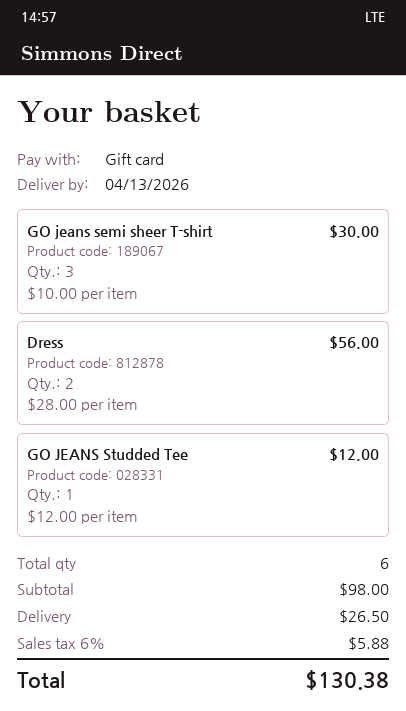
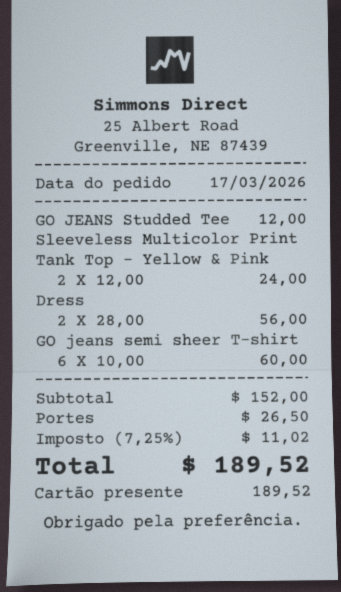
GO jeans semi sheer T-shirt: 3 x 10.00 = 30.00 -> 6 x 10.00 = 60.00
Sleeveless Multicolor Print Tank Top - Yellow & Pink: none -> 2 x 12.00 = 24.00
subtotal: 98.00 -> 152.00
tax: 6% = 5.88 -> 7.25% = 11.02
total: 130.38 -> 189.52

